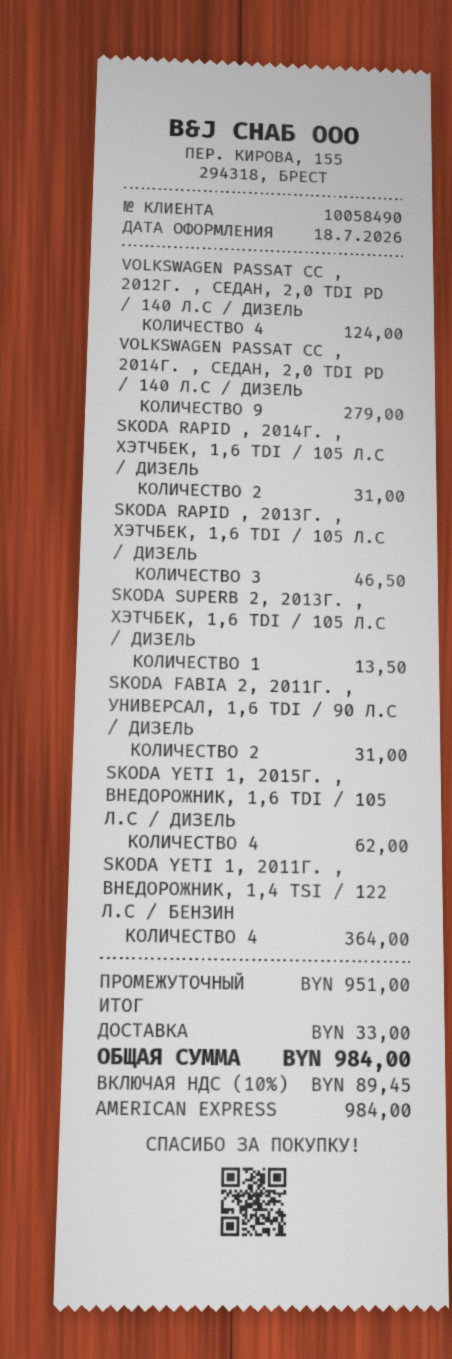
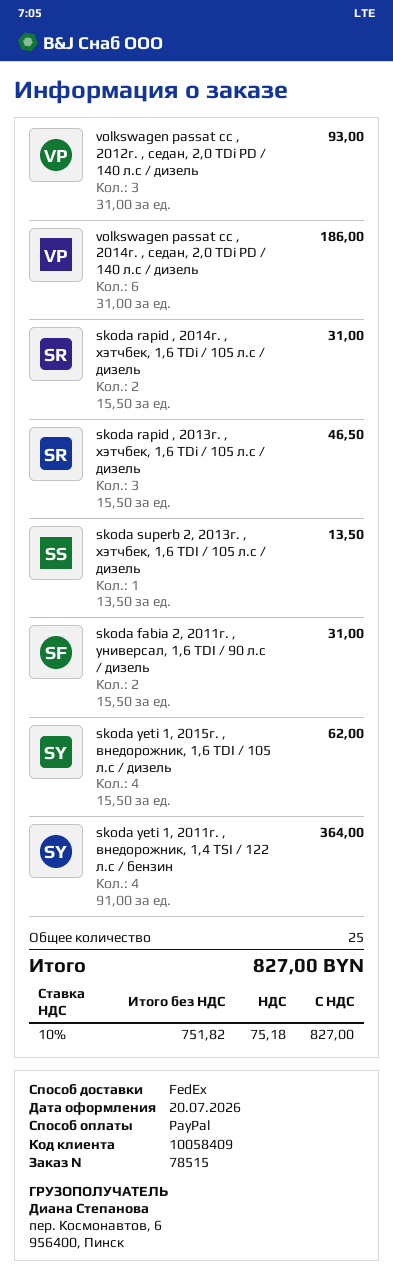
order date: 2026-07-18 -> 2026-07-20
customer number: 10058490 -> 10058409
payment method: American Express -> PayPal
VOLKSWAGEN PASSAT CC , 2012Г. , СЕДАН, 2,0 TDI PD / 140 Л.С / ДИЗЕЛЬ: 4 for 124.00 -> 3 for 93.00
VOLKSWAGEN PASSAT CC , 2014Г. , СЕДАН, 2,0 TDI PD / 140 Л.С / ДИЗЕЛЬ: 9 for 279.00 -> 6 for 186.00
shipping: 33.00 -> none
tax: 10% = 89.45 -> 10% = 75.18
total: 984.00 -> 827.00

